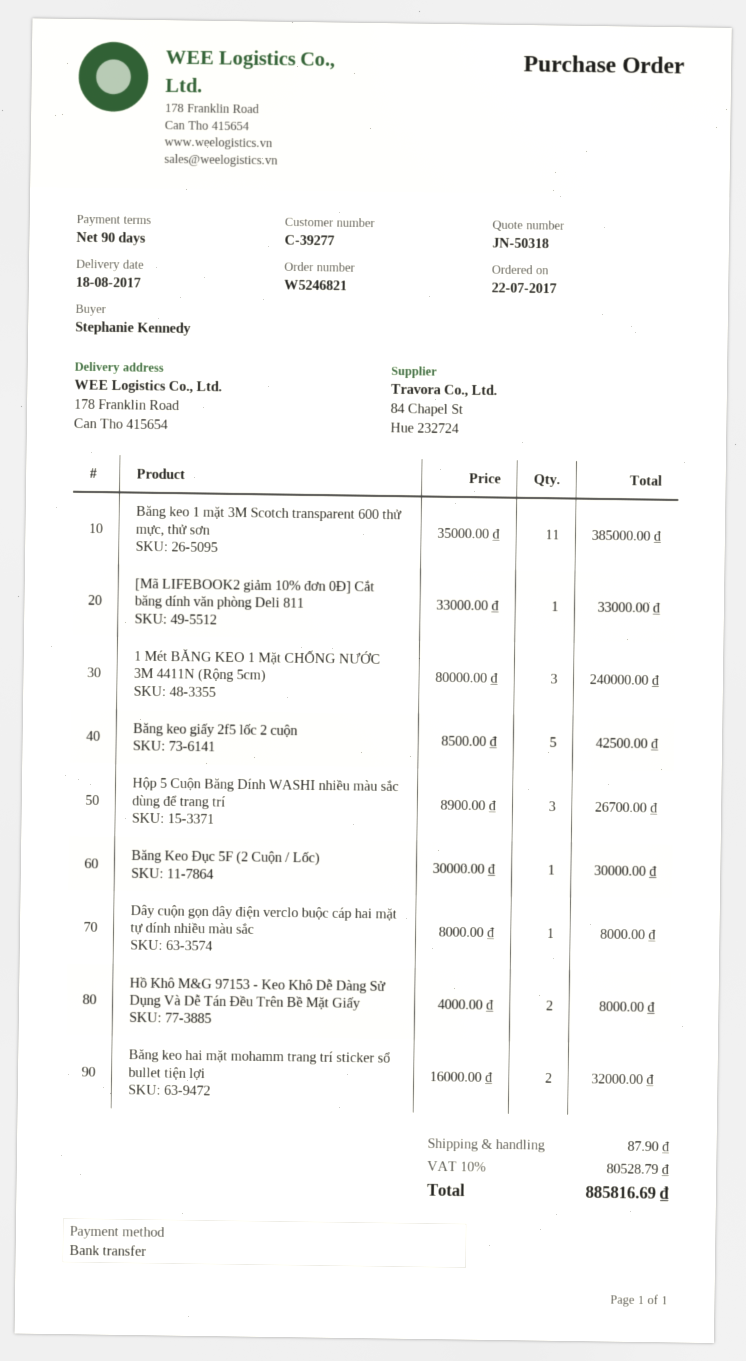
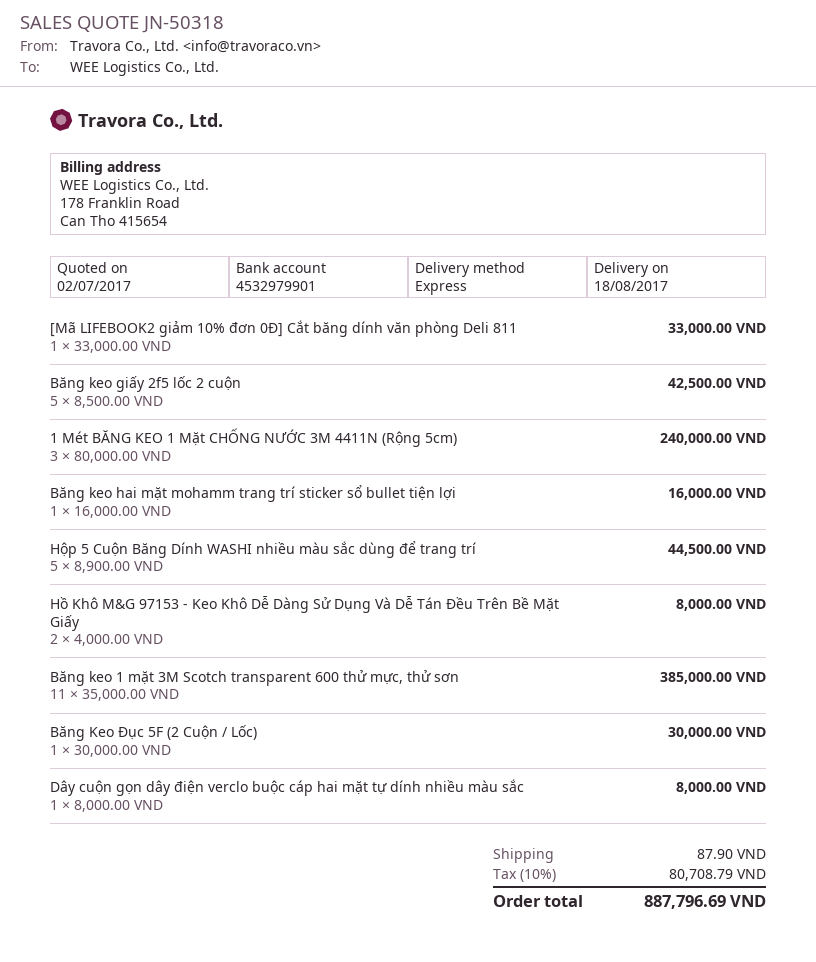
Hộp 5 Cuộn Băng Dính WASHI nhiều màu sắc dùng để trang trí: 3 x 8900.00 = 26700.00 -> 5 x 8900.00 = 44500.00
Băng keo hai mặt mohamm trang trí sticker sổ bullet tiện lợi: 2 x 16000.00 = 32000.00 -> 1 x 16000.00 = 16000.00
tax: 10% = 80528.79 -> 10% = 80708.79
total: 885816.69 -> 887796.69

